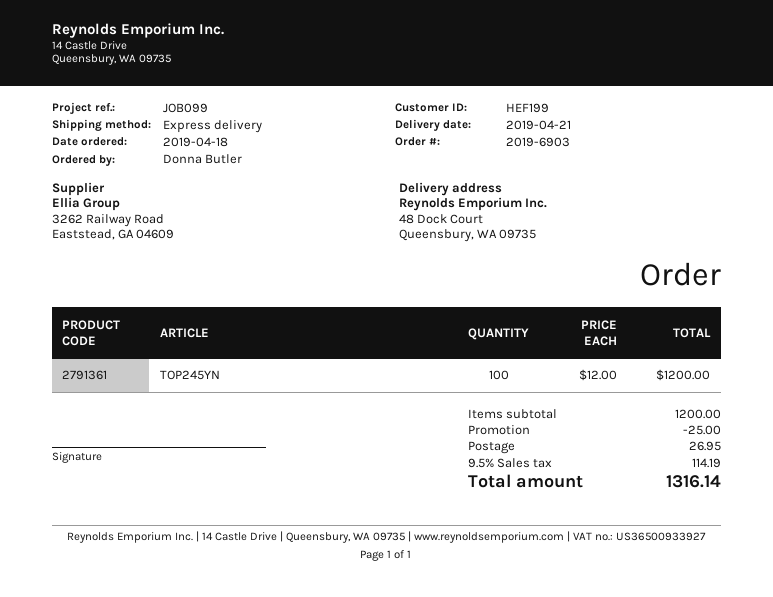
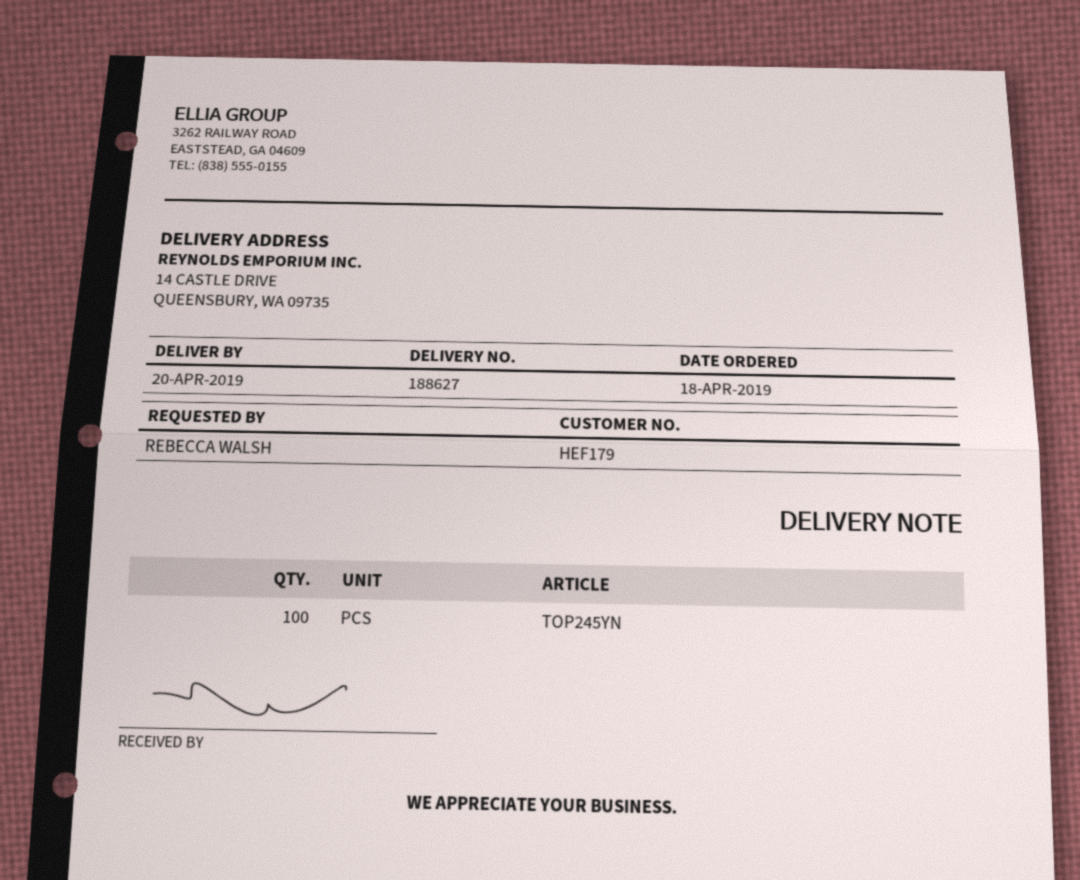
delivery date: 2019-04-21 -> 2019-04-20
customer number: HEF199 -> HEF179
ordered by: Donna Butler -> REBECCA WALSH
ship to: 48 Dock Court, Queensbury, WA 09735 -> 14 CASTLE DRIVE, QUEENSBURY, WA 09735

